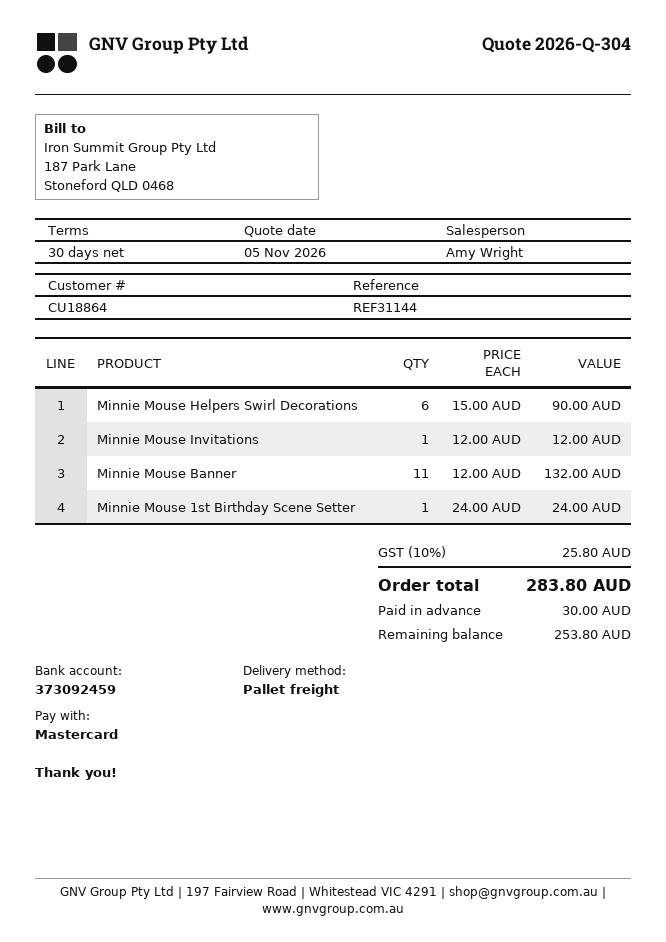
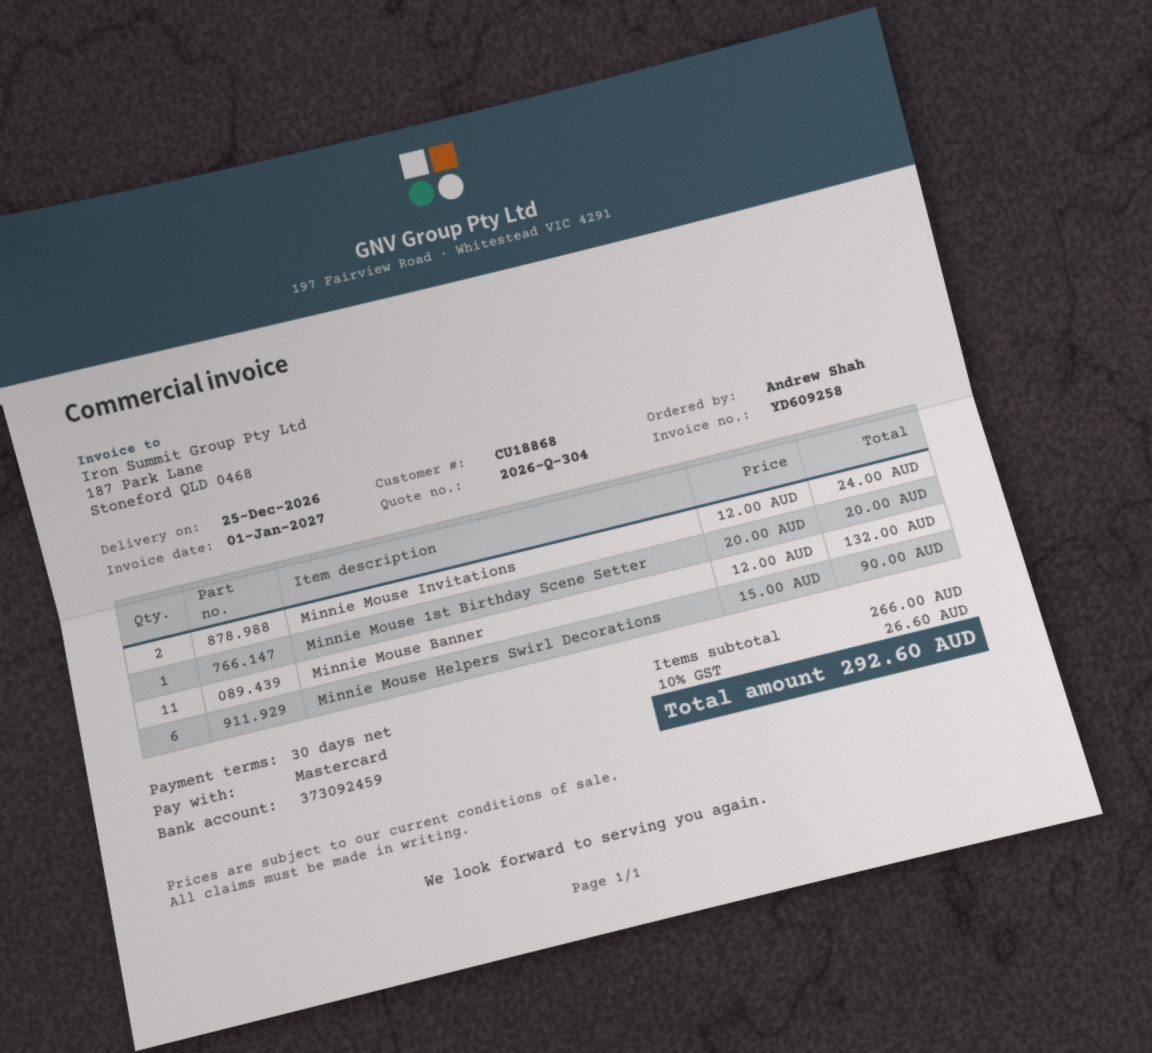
customer number: CU18864 -> CU18868
Minnie Mouse Invitations: 1 x 12.00 = 12.00 -> 2 x 12.00 = 24.00
Minnie Mouse 1st Birthday Scene Setter: 1 x 24.00 = 24.00 -> 1 x 20.00 = 20.00
tax: 10% = 25.80 -> 10% = 26.60
total: 283.80 -> 292.60

